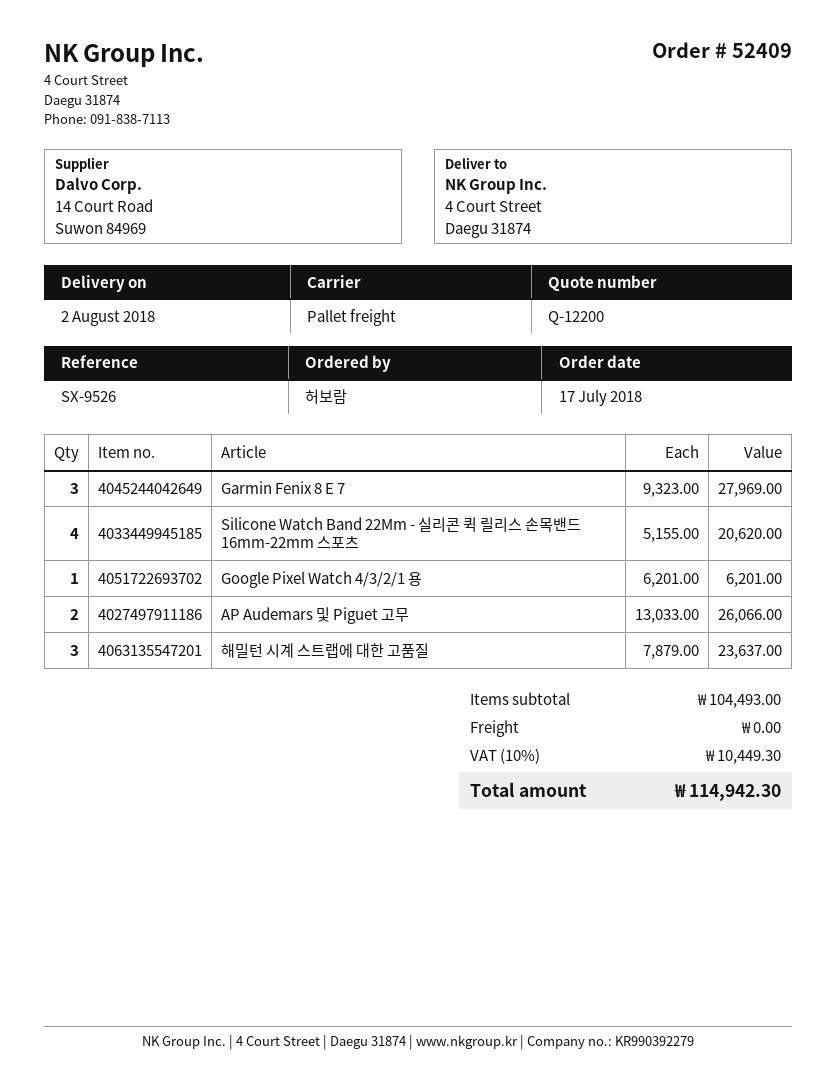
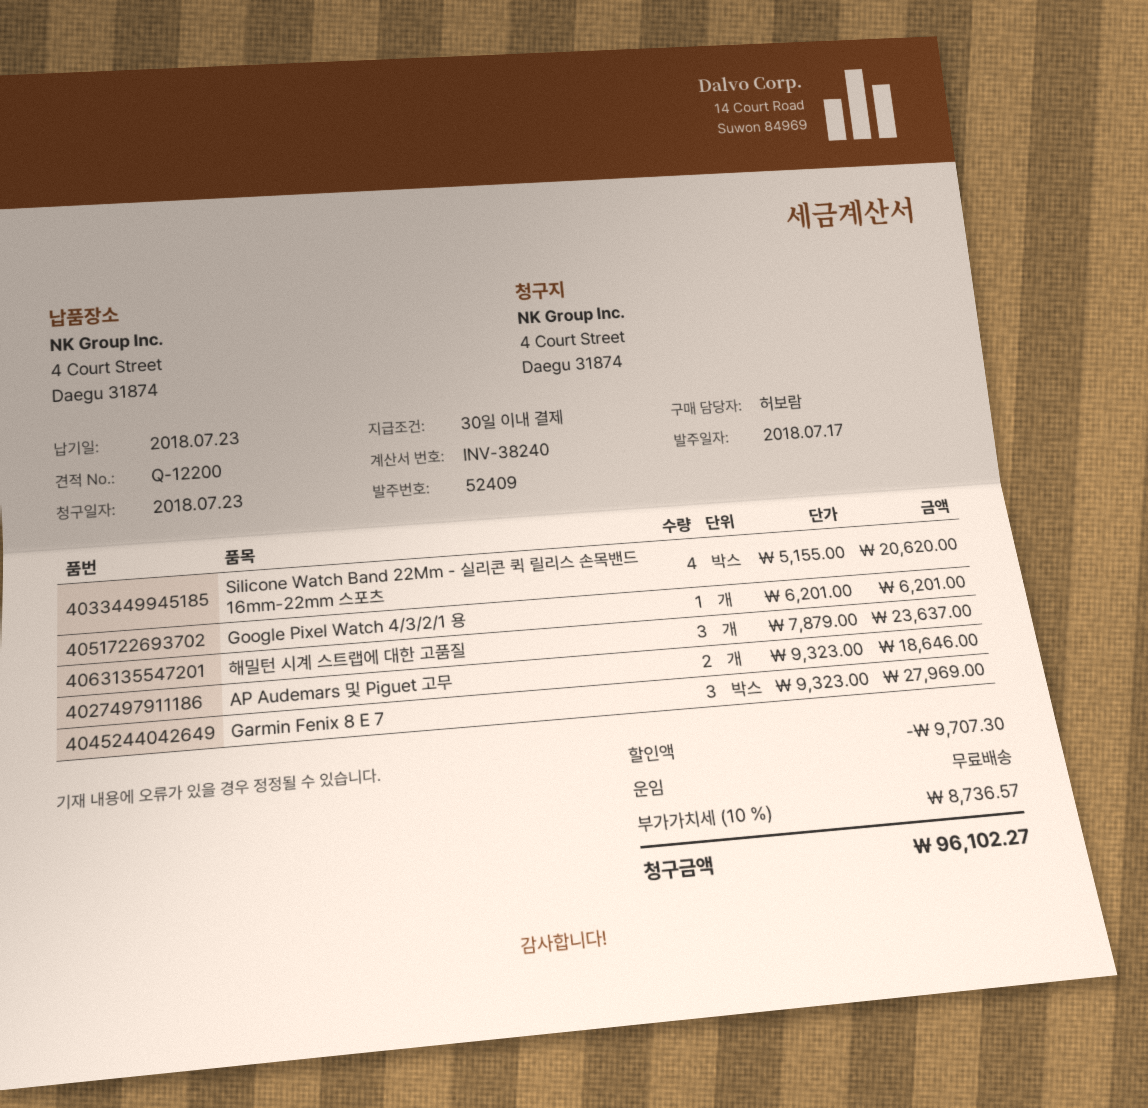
delivery date: 2018-08-02 -> 2018-07-23
AP Audemars 및 Piguet 고무: 2 x 13033.00 = 26066.00 -> 2 x 9323.00 = 18646.00
discount: none -> 9707.30
tax: 10% = 10449.30 -> 10% = 8736.57
total: 114942.30 -> 96102.27

